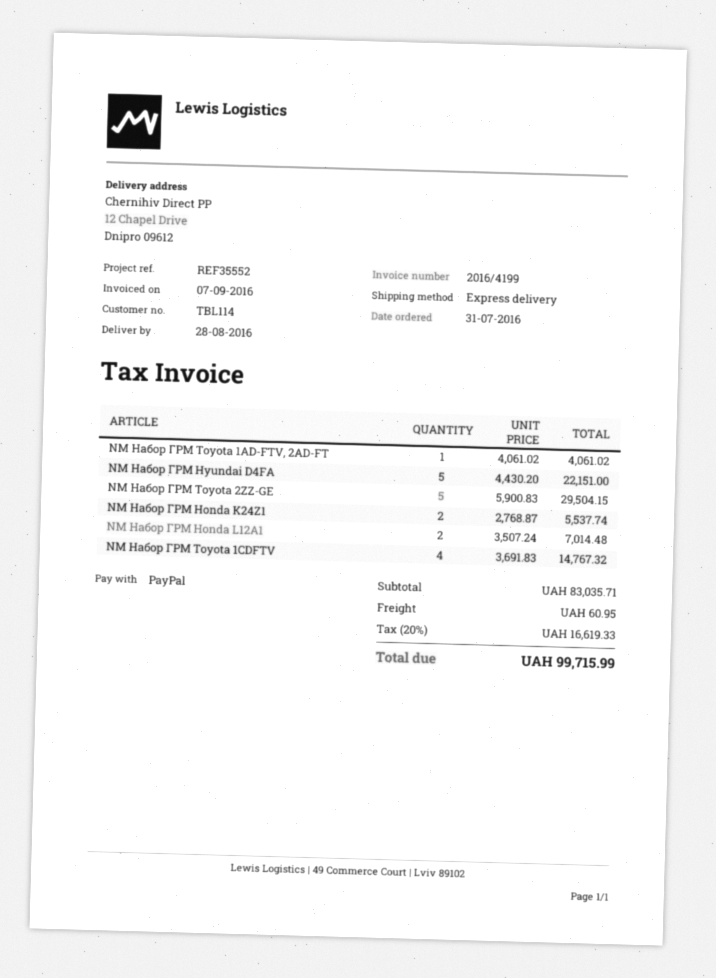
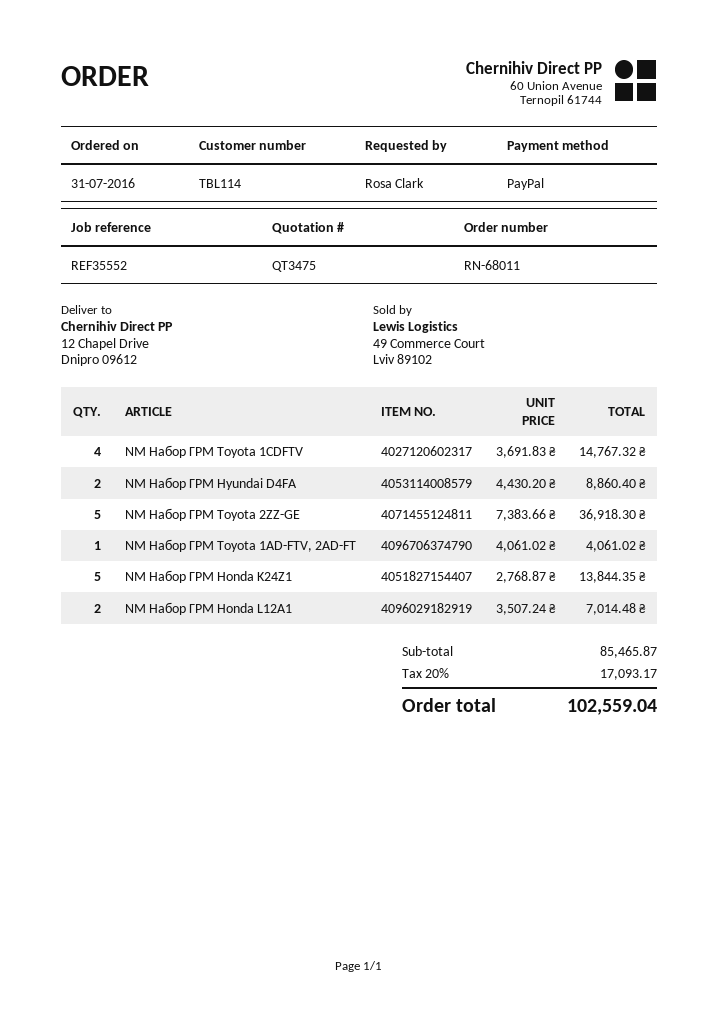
NM Набор ГРМ Hyundai D4FA: 5 x 4430.20 = 22151.00 -> 2 x 4430.20 = 8860.40
NM Набор ГРМ Toyota 2ZZ-GE: 5 x 5900.83 = 29504.15 -> 5 x 7383.66 = 36918.30
NM Набор ГРМ Honda K24Z1: 2 x 2768.87 = 5537.74 -> 5 x 2768.87 = 13844.35
subtotal: 83035.71 -> 85465.87
shipping: 60.95 -> none
tax: 20% = 16619.33 -> 20% = 17093.17
total: 99715.99 -> 102559.04

